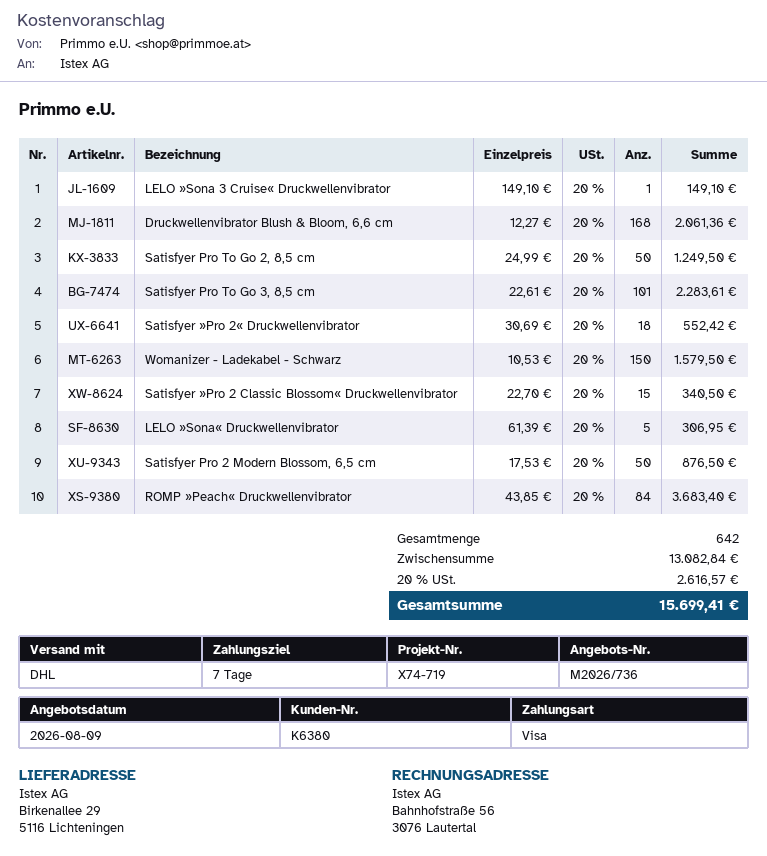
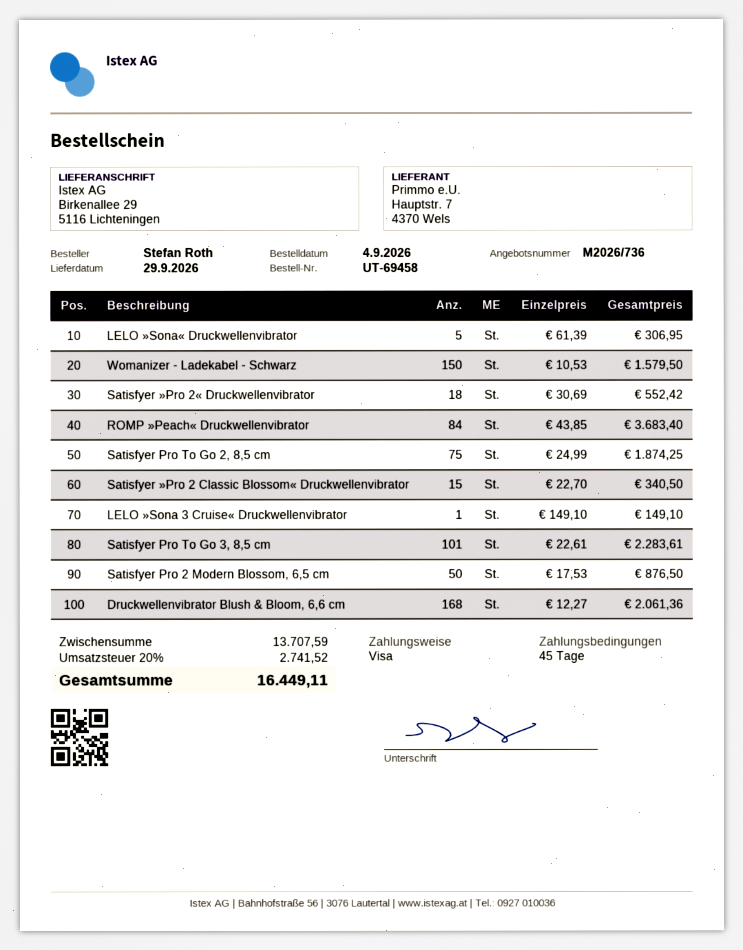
payment terms: 7 days -> 45 days
Satisfyer Pro To Go 2, 8,5 cm: 50 x 24.99 = 1249.50 -> 75 x 24.99 = 1874.25
subtotal: 13082.84 -> 13707.59
tax: 20% = 2616.57 -> 20% = 2741.52
total: 15699.41 -> 16449.11

